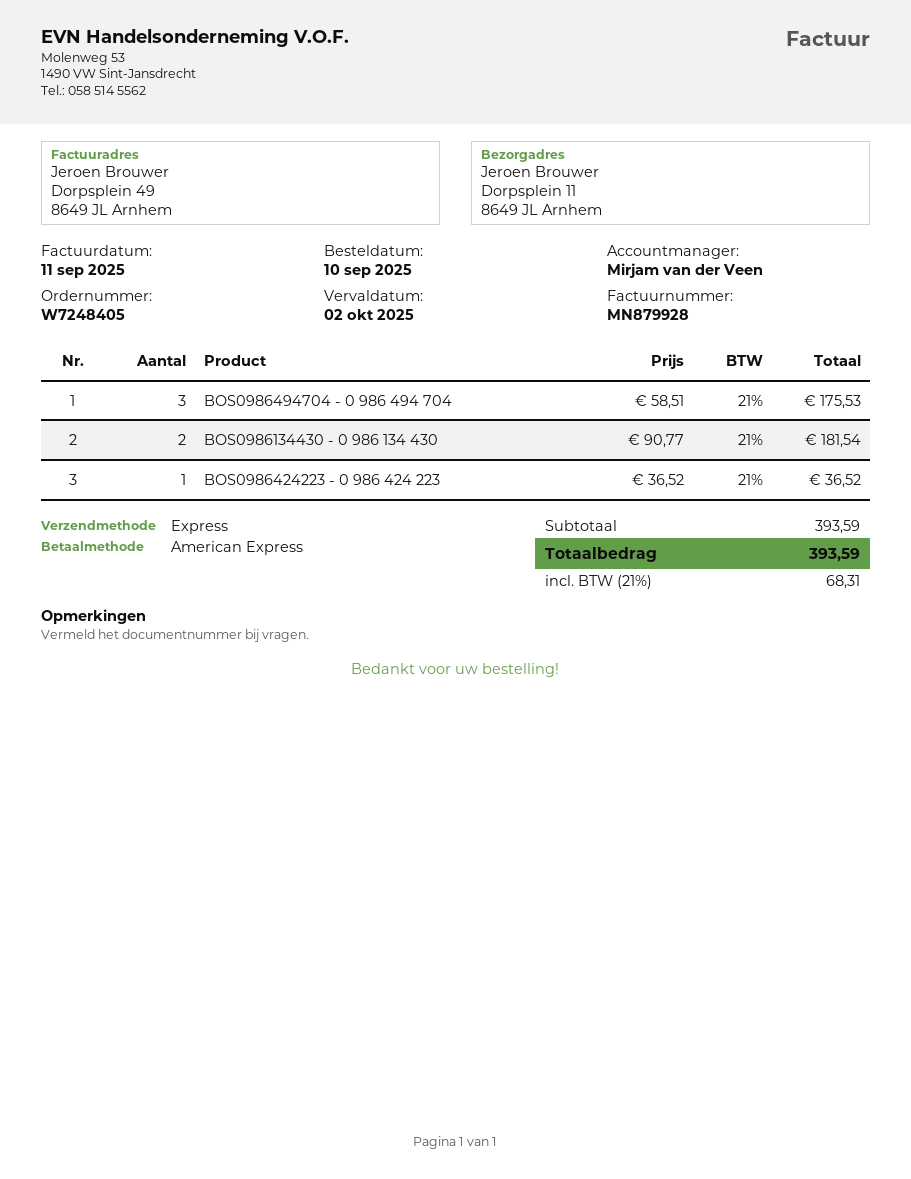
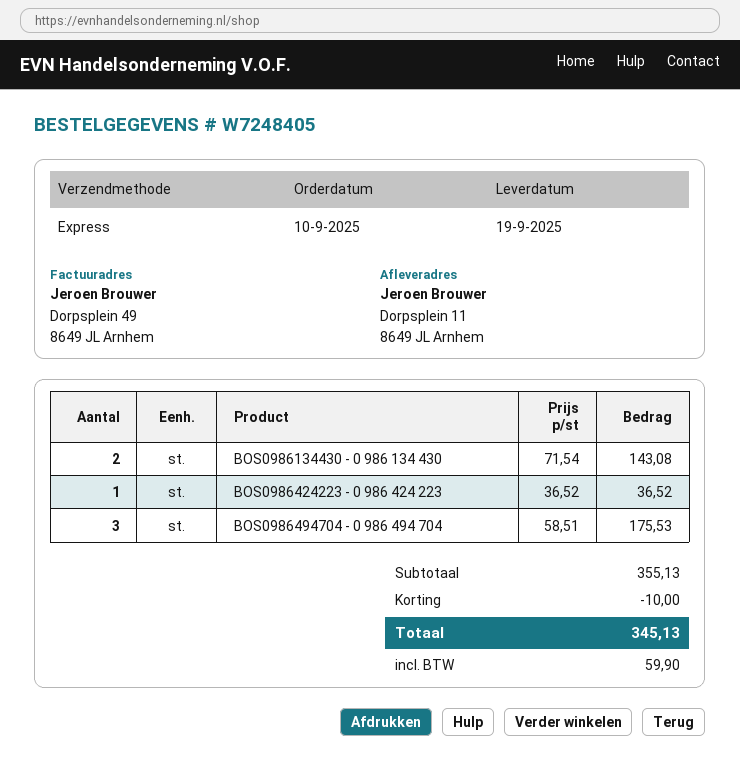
BOS0986134430 - 0 986 134 430: 2 x 90.77 = 181.54 -> 2 x 71.54 = 143.08
subtotal: 393.59 -> 355.13
discount: none -> 10.00
tax: 68.31 -> 59.90
total: 393.59 -> 345.13

